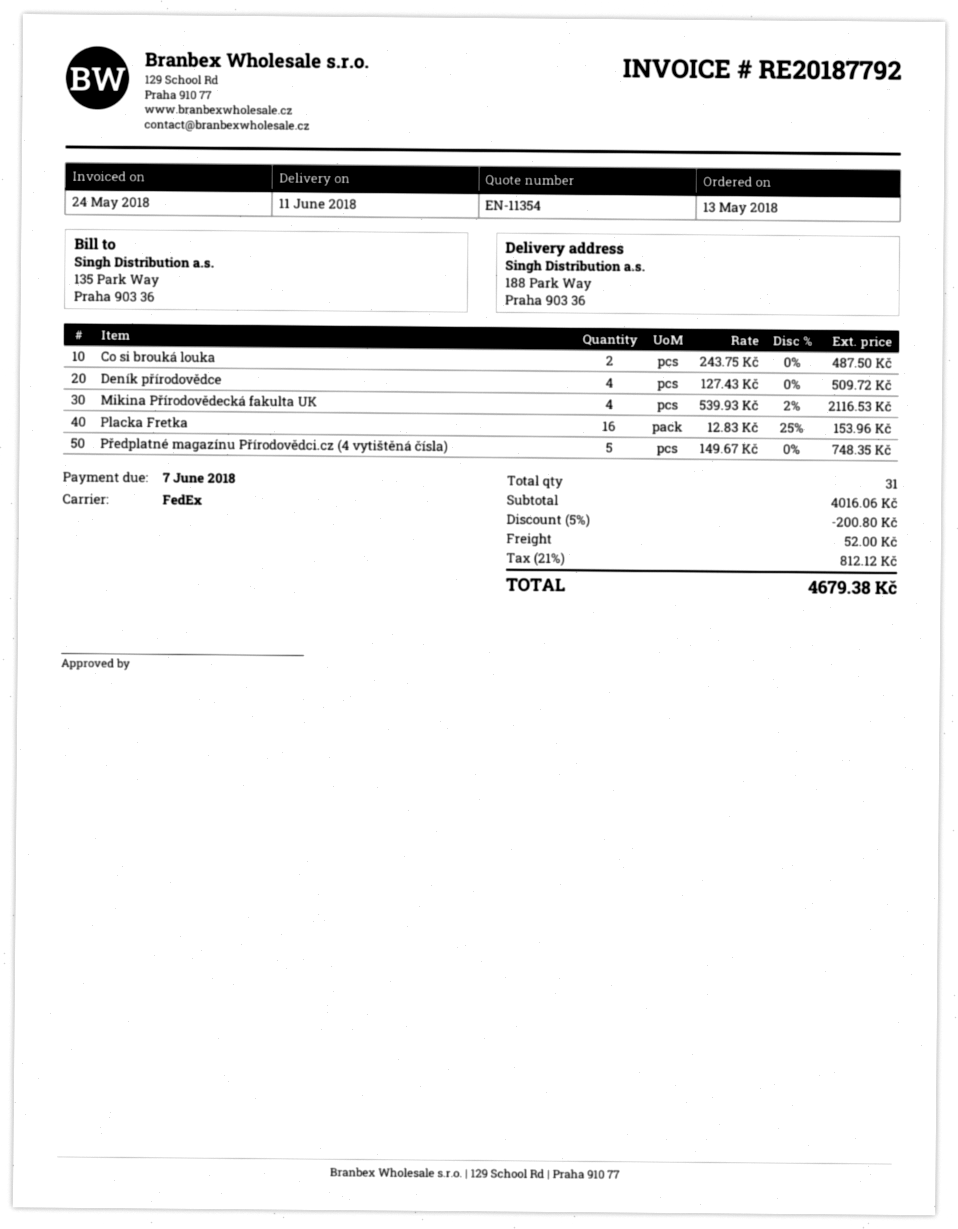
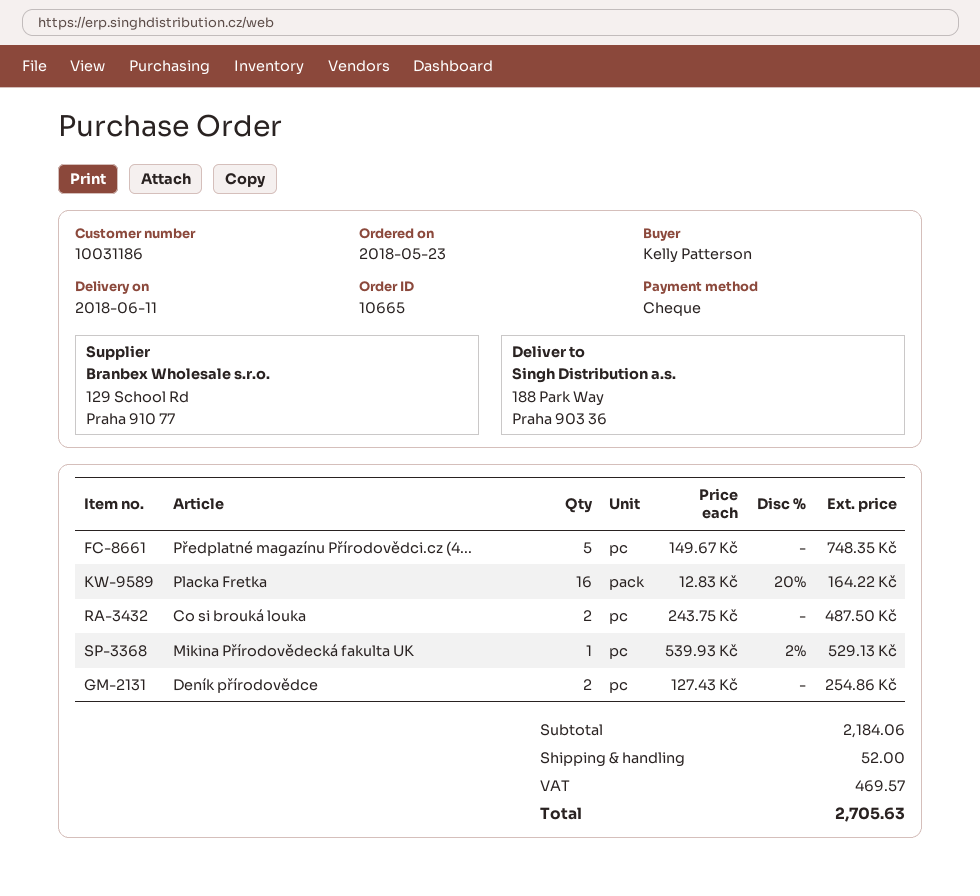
order date: 2018-05-13 -> 2018-05-23
Deník přírodovědce: 4 x 127.43 = 509.72 -> 2 x 127.43 = 254.86
Mikina Přírodovědecká fakulta UK: 4 x 539.93 - 2% = 2116.53 -> 1 x 539.93 - 2% = 529.13
Placka Fretka: 16 x 12.83 - 25% = 153.96 -> 16 x 12.83 - 20% = 164.22
subtotal: 4016.06 -> 2184.06
discount: 5% = 200.80 -> none
tax: 812.12 -> 469.57
total: 4679.38 -> 2705.63

